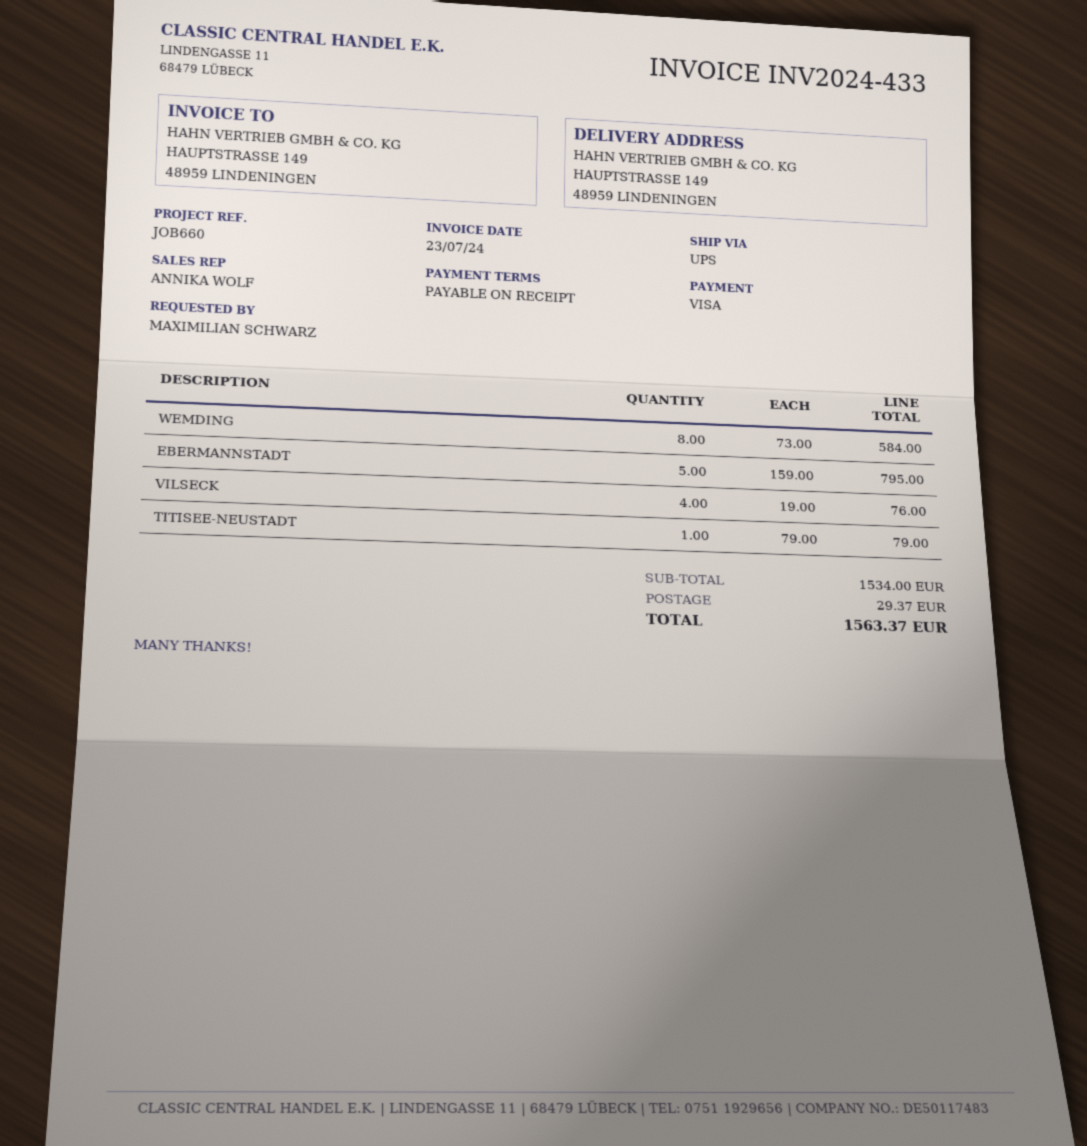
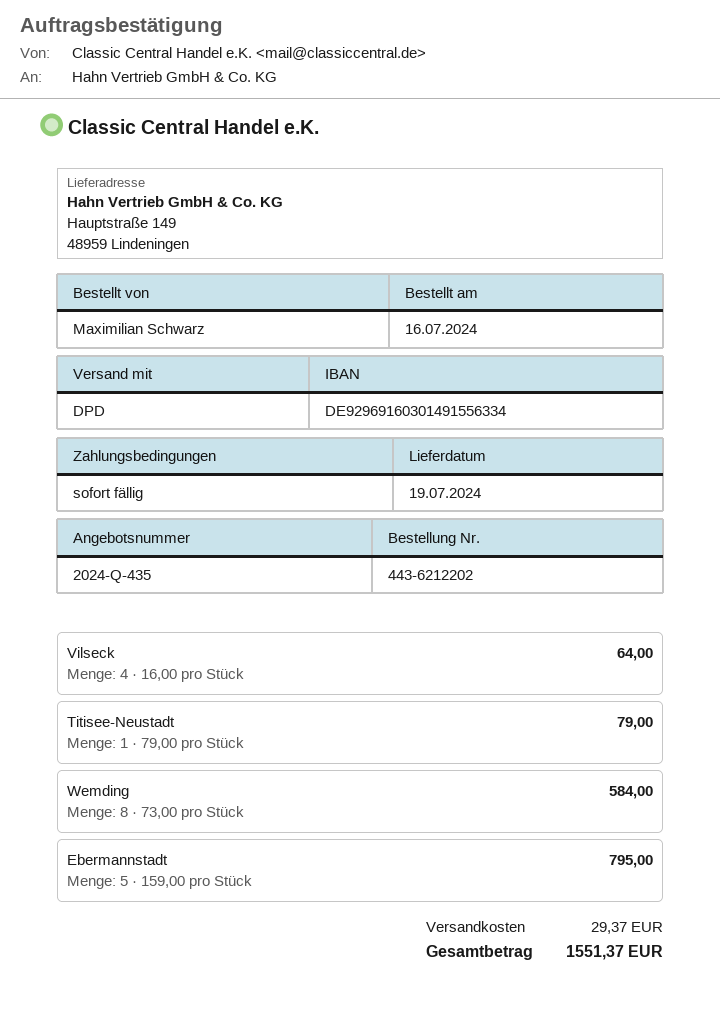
shipping method: UPS -> DPD
VILSECK: 4 x 19.00 = 76.00 -> 4 x 16.00 = 64.00
total: 1563.37 -> 1551.37

